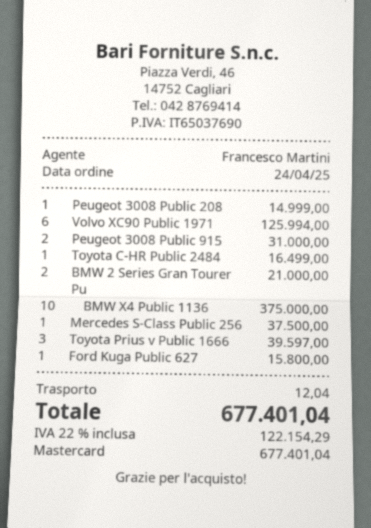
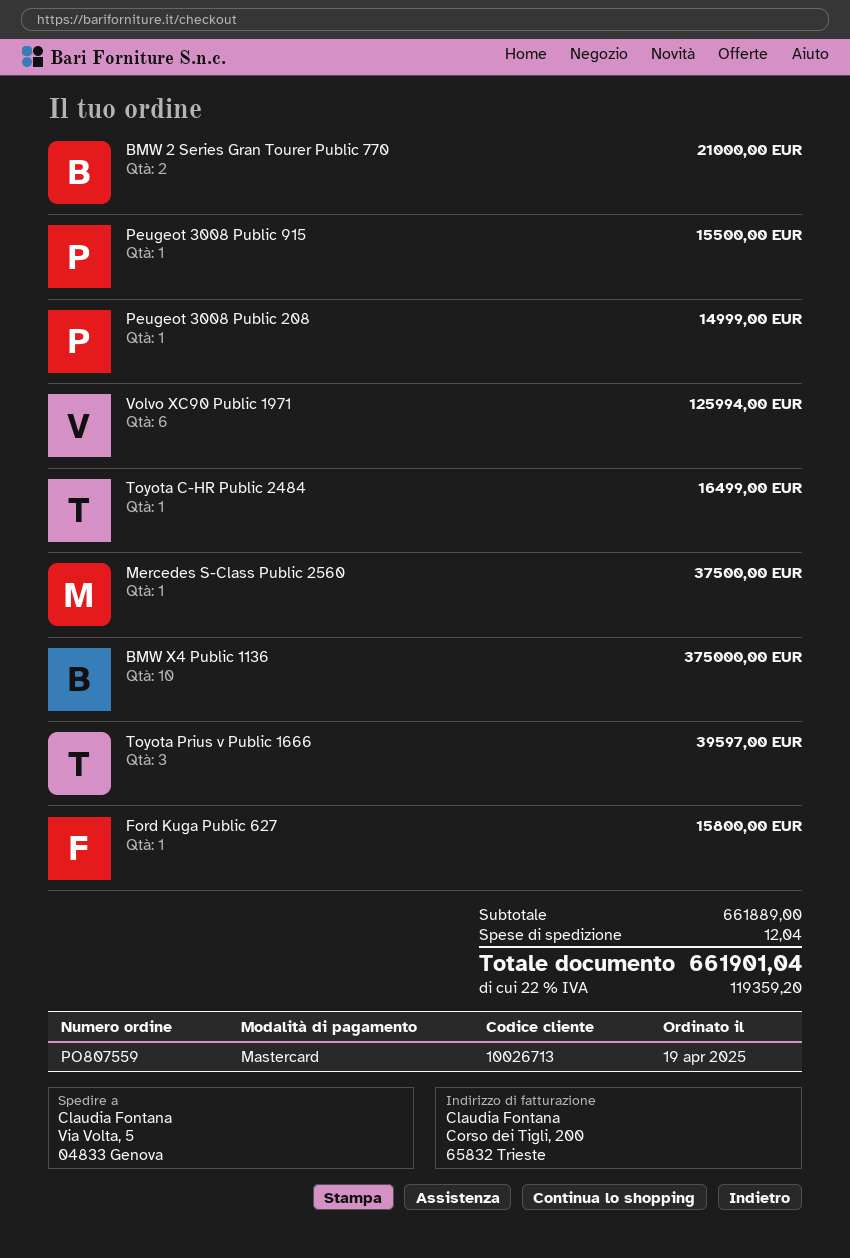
order date: 2025-04-24 -> 2025-04-19
Peugeot 3008 Public 915: 2 for 31000.00 -> 1 for 15500.00
tax: 22% = 122154.29 -> 22% = 119359.20
total: 677401.04 -> 661901.04

